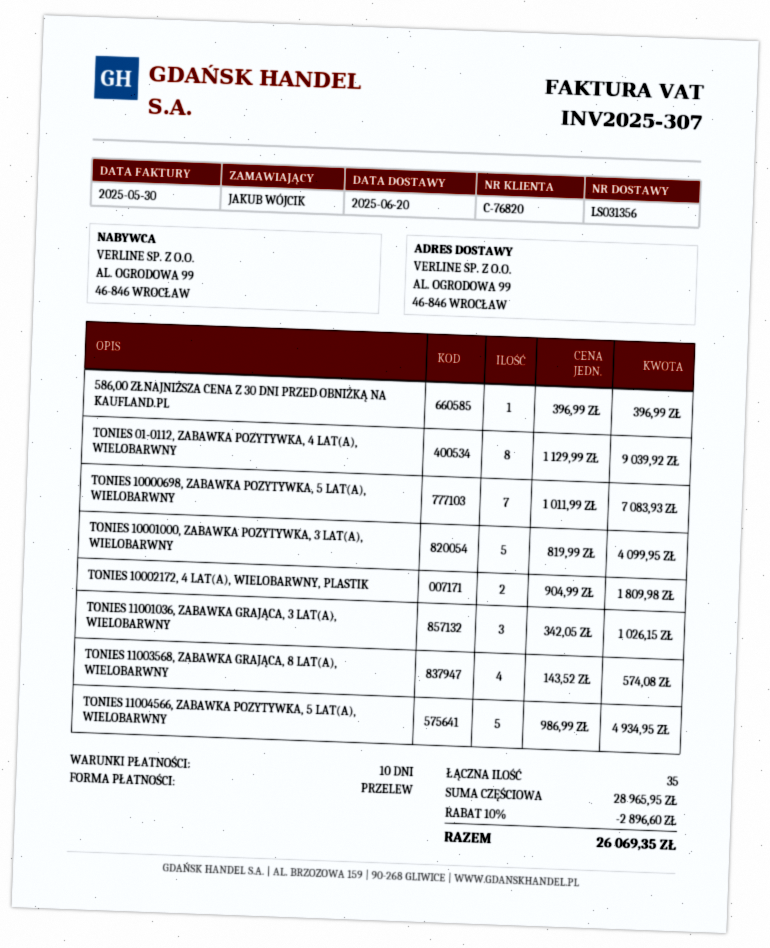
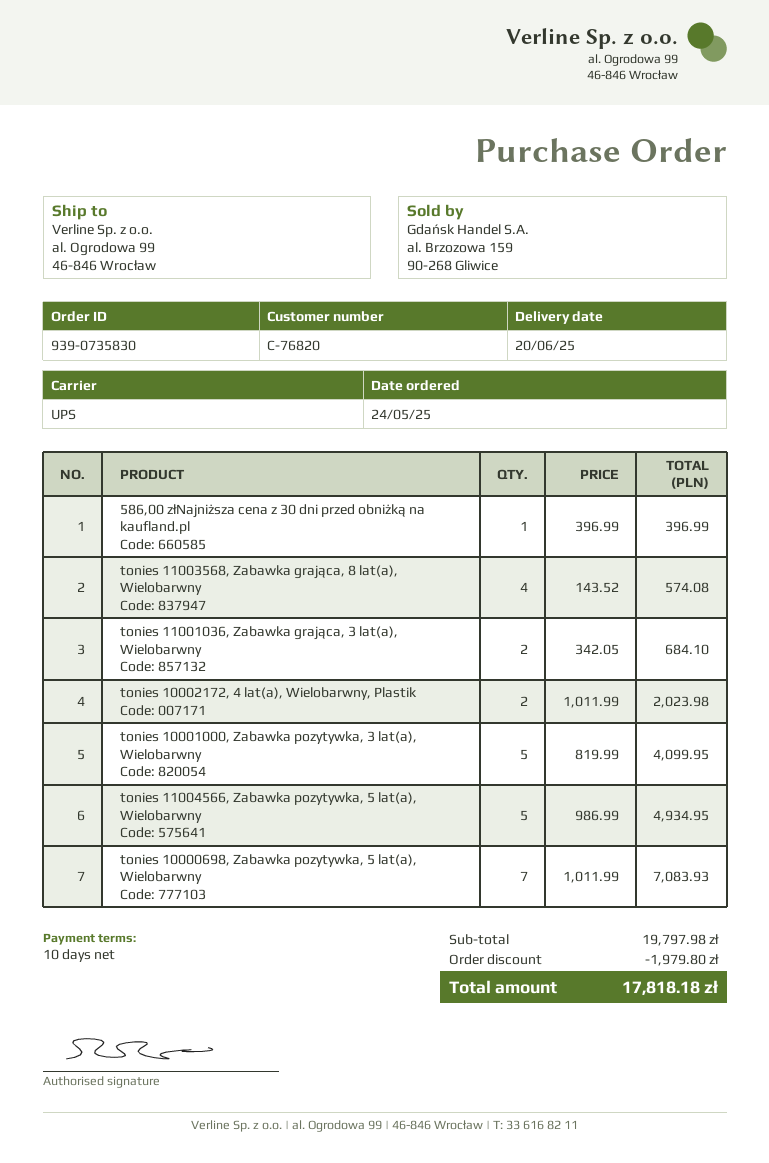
TONIES 01-0112, ZABAWKA POZYTYWKA, 4 LAT(A), WIELOBARWNY: 8 x 1129.99 = 9039.92 -> none
TONIES 10002172, 4 LAT(A), WIELOBARWNY, PLASTIK: 2 x 904.99 = 1809.98 -> 2 x 1011.99 = 2023.98
TONIES 11001036, ZABAWKA GRAJĄCA, 3 LAT(A), WIELOBARWNY: 3 x 342.05 = 1026.15 -> 2 x 342.05 = 684.10
subtotal: 28965.95 -> 19797.98
discount: 2896.60 -> 1979.80
total: 26069.35 -> 17818.18

